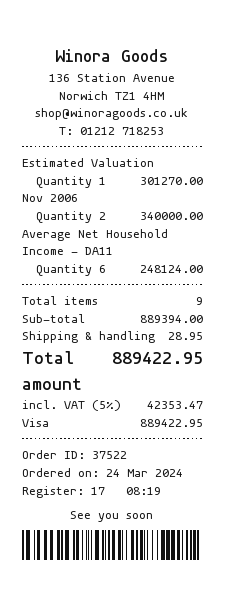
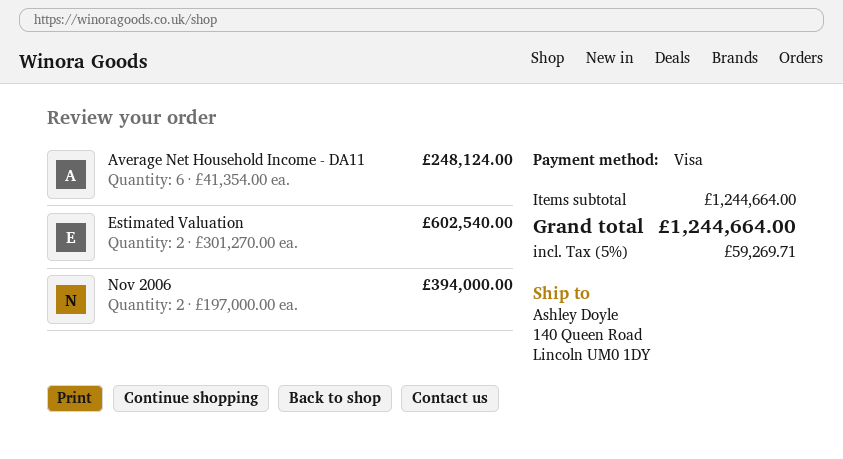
Estimated Valuation: 1 for 301270.00 -> 2 for 602540.00
Nov 2006: 2 for 340000.00 -> 2 for 394000.00
subtotal: 889394.00 -> 1244664.00
shipping: 28.95 -> none
tax: 5% = 42353.47 -> 5% = 59269.71
total: 889422.95 -> 1244664.00

